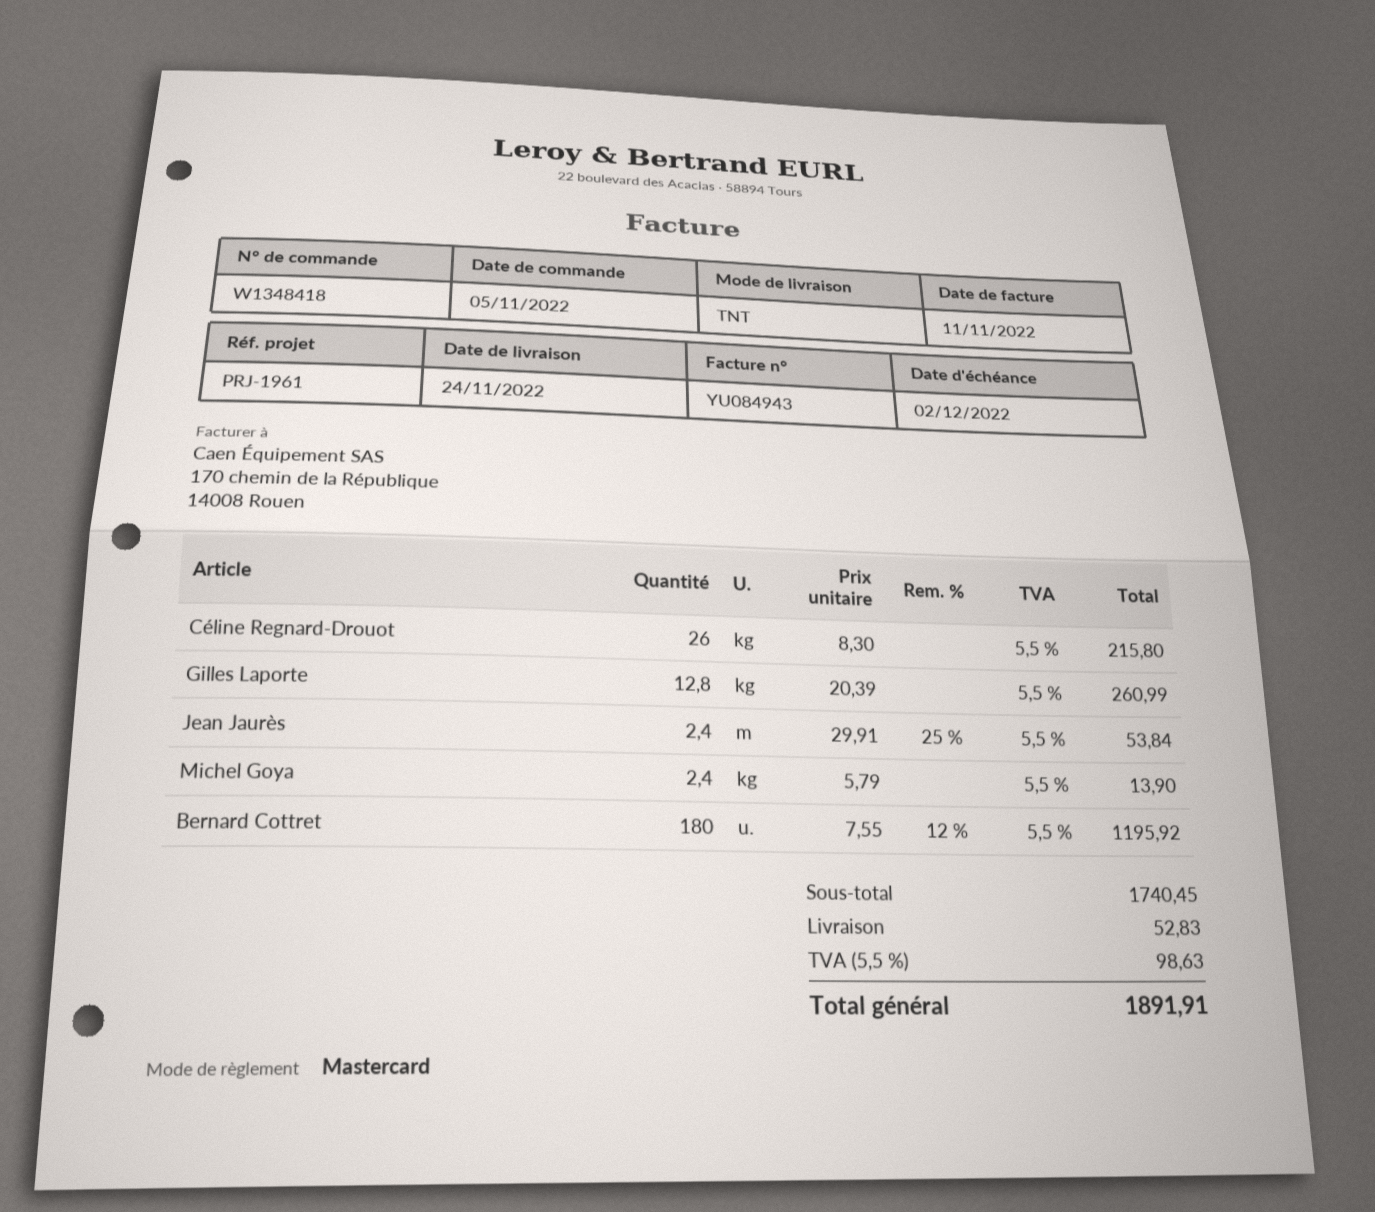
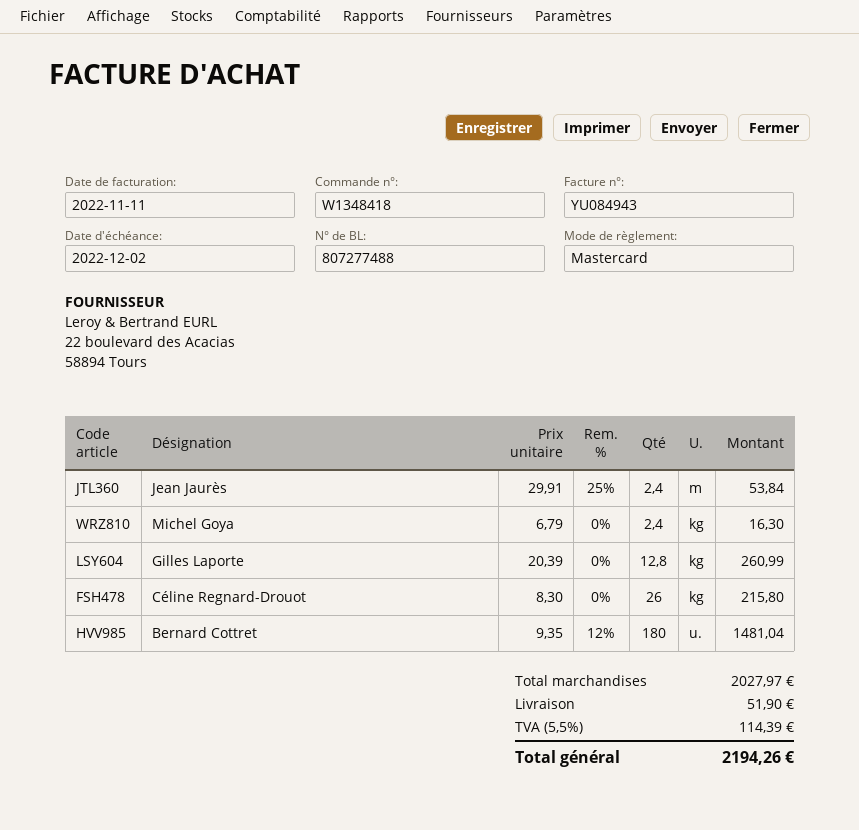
Michel Goya: 2.4 x 5.79 = 13.90 -> 2.4 x 6.79 = 16.30
Bernard Cottret: 180 x 7.55 - 12% = 1195.92 -> 180 x 9.35 - 12% = 1481.04
subtotal: 1740.45 -> 2027.97
shipping: 52.83 -> 51.90
tax: 5.5% = 98.63 -> 5.5% = 114.39
total: 1891.91 -> 2194.26

